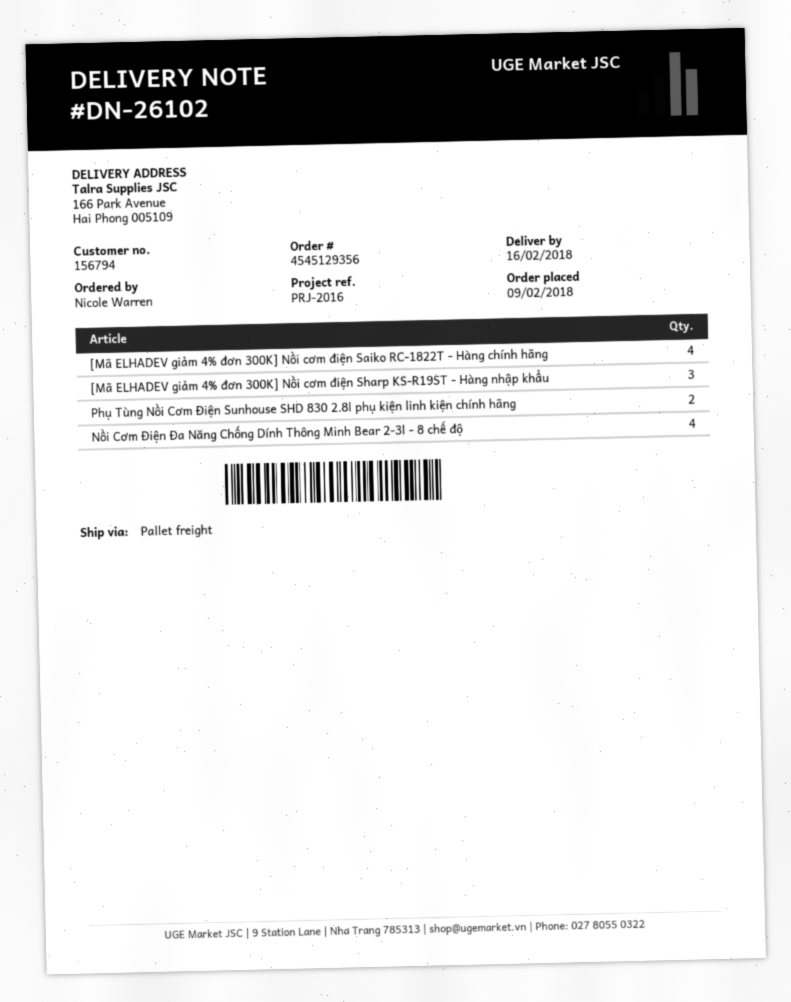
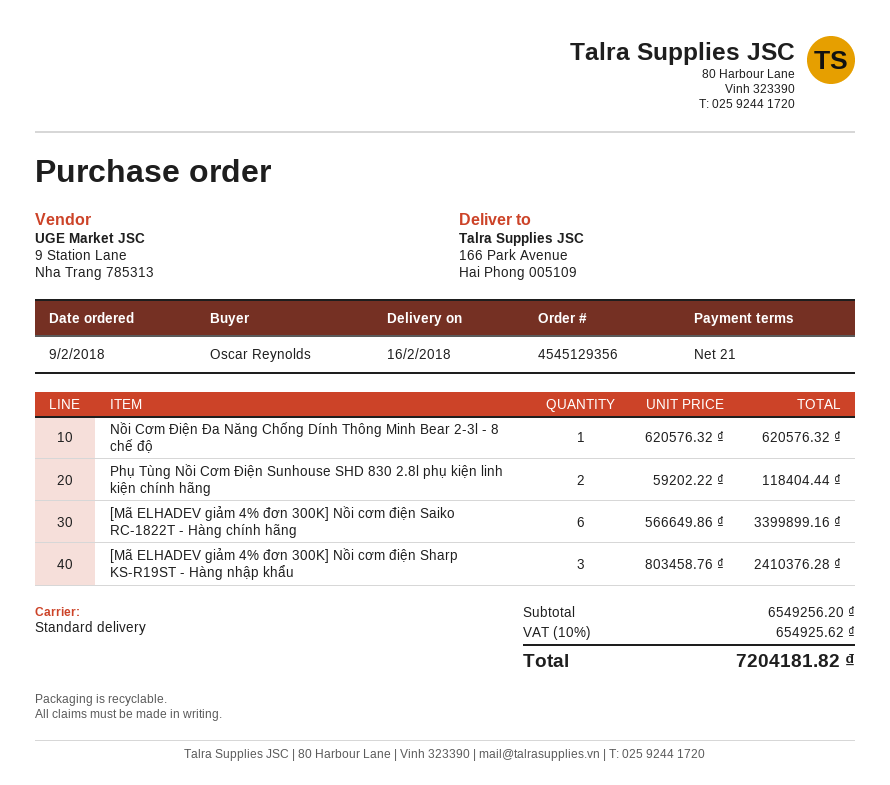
ordered by: Nicole Warren -> Oscar Reynolds
shipping method: pallet freight -> standard
[Mã ELHADEV giảm 4% đơn 300K] Nồi cơm điện Saiko RC-1822T - Hàng chính hãng: 4 -> 6
Nồi Cơm Điện Đa Năng Chống Dính Thông Minh Bear 2-3l - 8 chế độ: 4 -> 1

